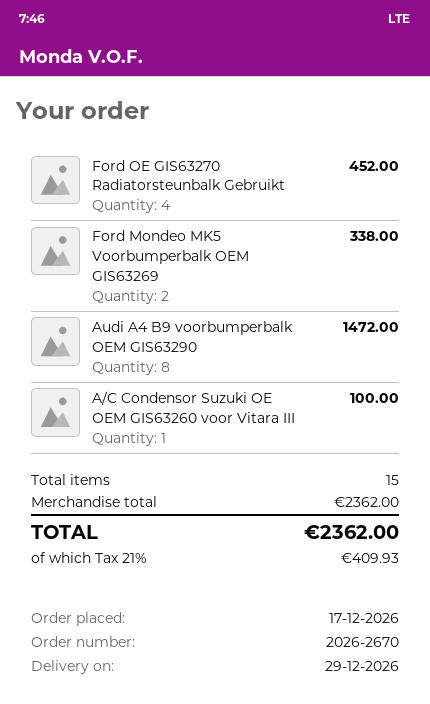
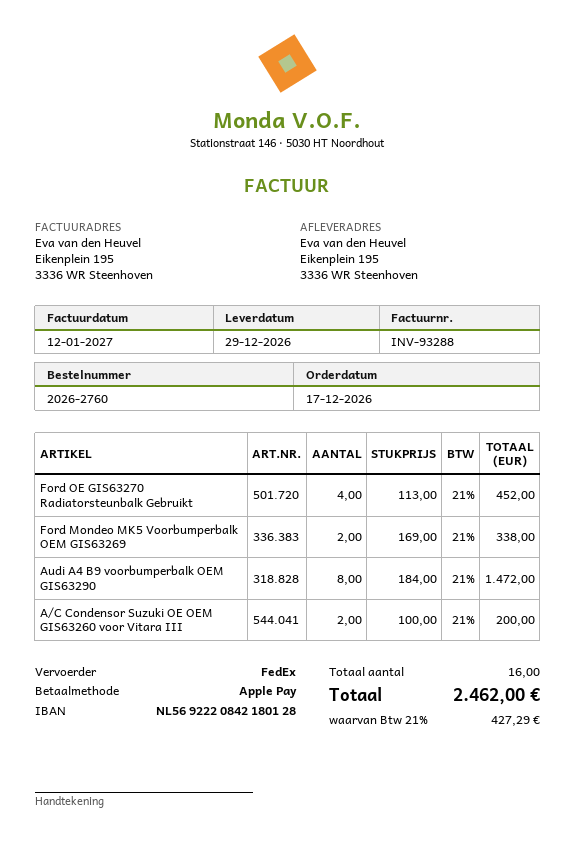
order number: 2026-2670 -> 2026-2760
A/C Condensor Suzuki OE OEM GIS63260 voor Vitara III: 1 for 100.00 -> 2 for 200.00
total quantity: 15 -> 16
tax: 21% = 409.93 -> 21% = 427.29
total: 2362.00 -> 2462.00

